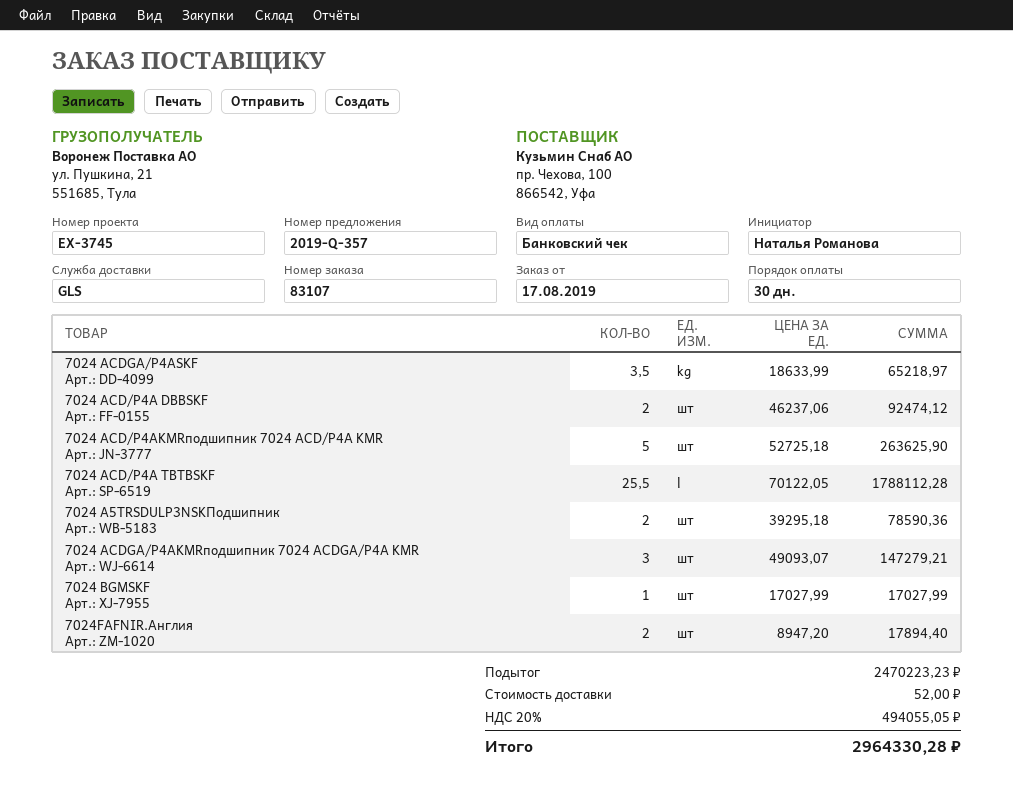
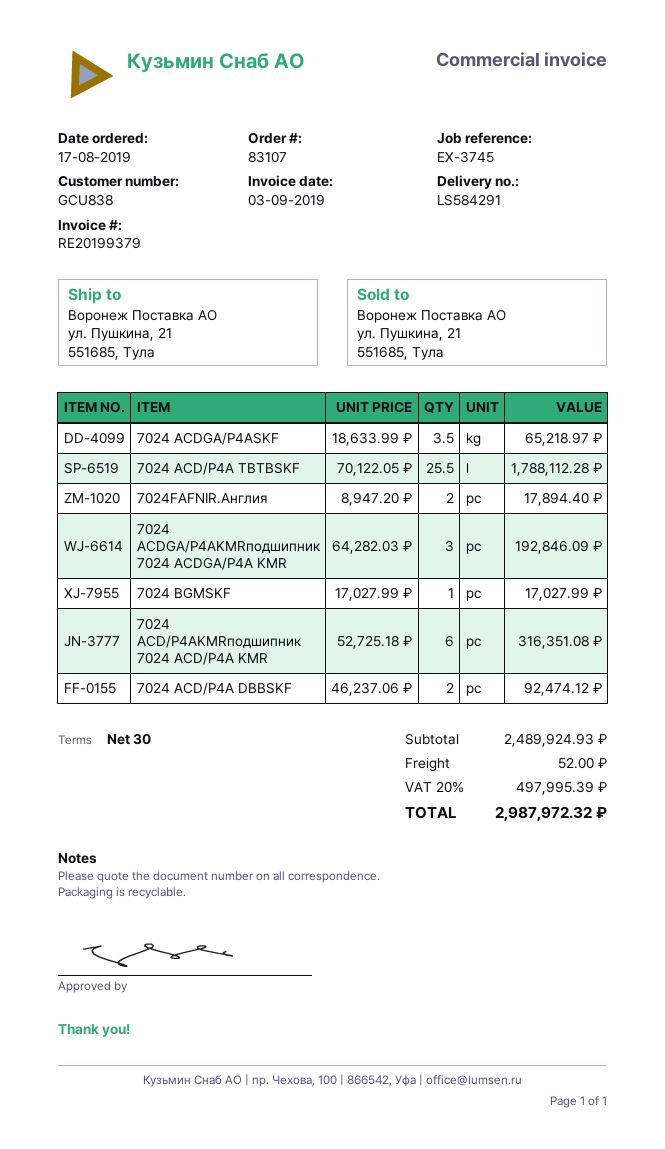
7024 ACD/P4AKMRподшипник 7024 ACD/P4A KMR: 5 x 52725.18 = 263625.90 -> 6 x 52725.18 = 316351.08
7024 A5TRSDULP3NSKПодшипник: 2 x 39295.18 = 78590.36 -> none
7024 ACDGA/P4AKMRподшипник 7024 ACDGA/P4A KMR: 3 x 49093.07 = 147279.21 -> 3 x 64282.03 = 192846.09
subtotal: 2470223.23 -> 2489924.93
tax: 20% = 494055.05 -> 20% = 497995.39
total: 2964330.28 -> 2987972.32

